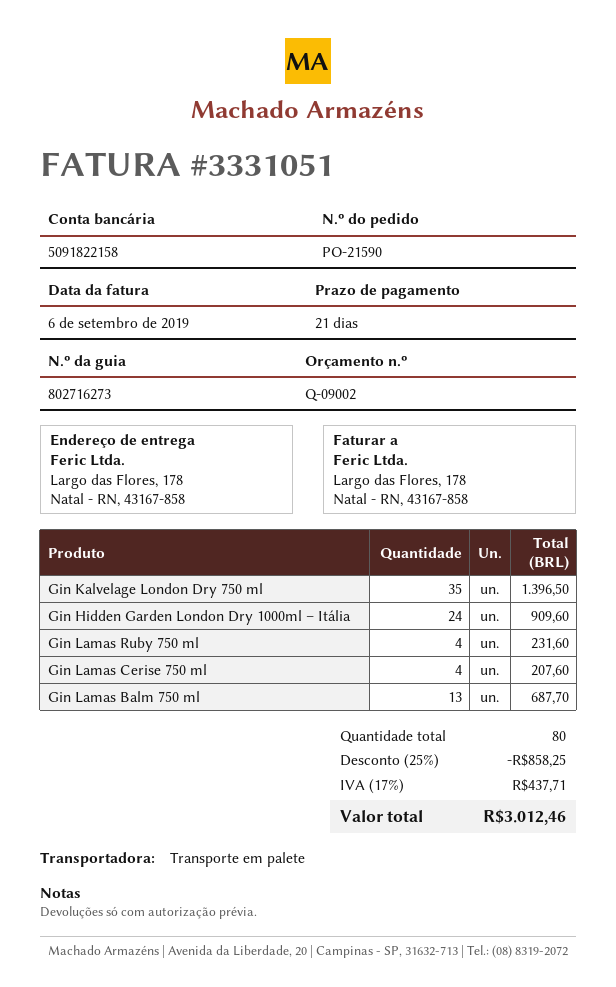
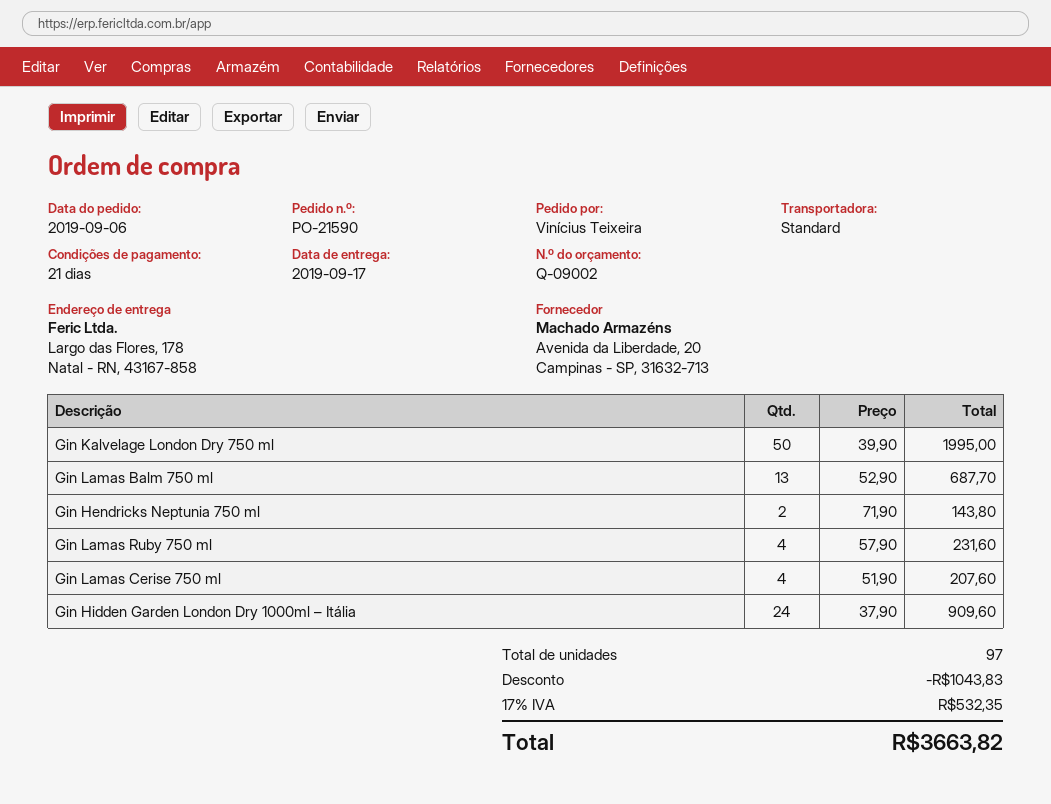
shipping method: pallet freight -> standard
Gin Kalvelage London Dry 750 ml: 35 for 1396.50 -> 50 for 1995.00
Gin Hendricks Neptunia 750 ml: none -> 2 for 143.80
total quantity: 80 -> 97
discount: 858.25 -> 1043.83
tax: 17% = 437.71 -> 17% = 532.35
total: 3012.46 -> 3663.82

